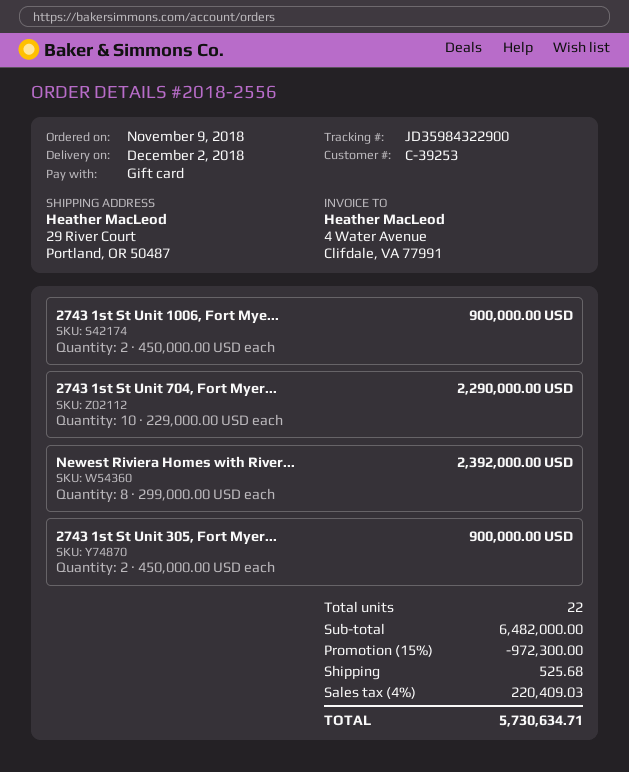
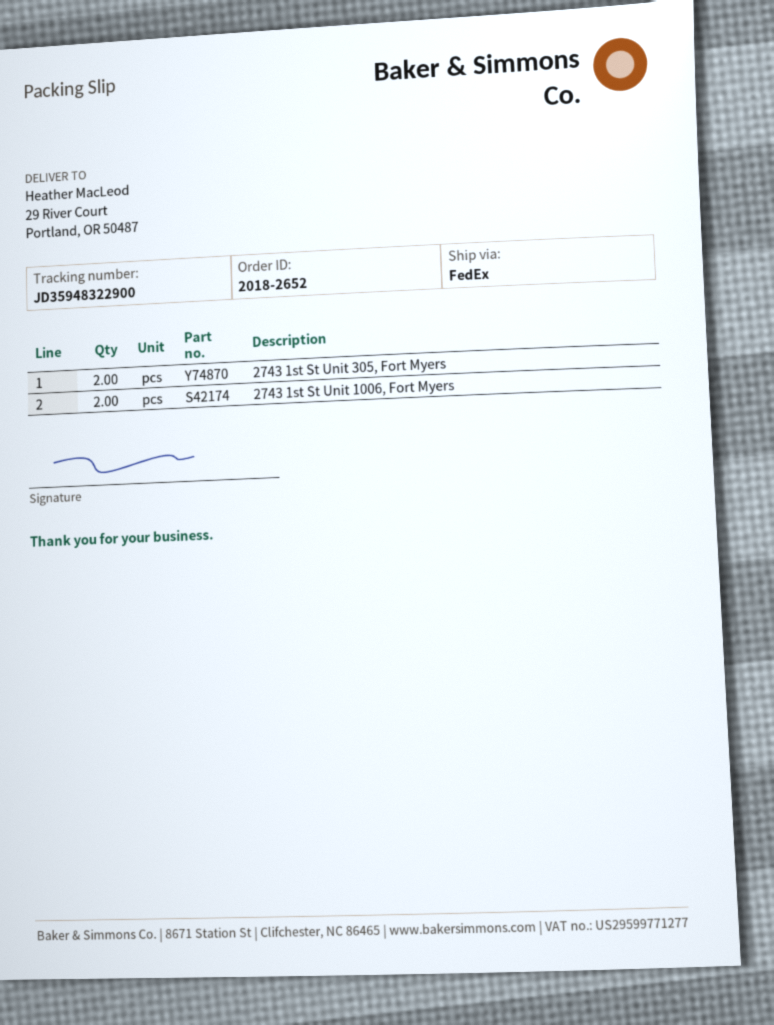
order number: 2018-2556 -> 2018-2652
tracking number: JD35984322900 -> JD35948322900
2743 1st St Unit 704, Fort Myer...: 10 -> none
Newest Riviera Homes with River...: 8 -> none

